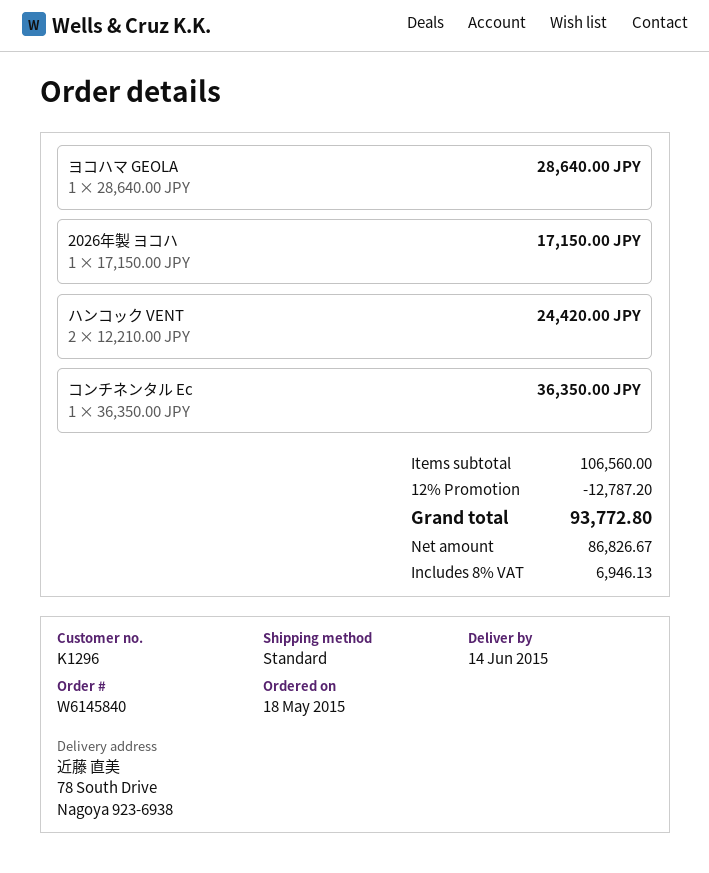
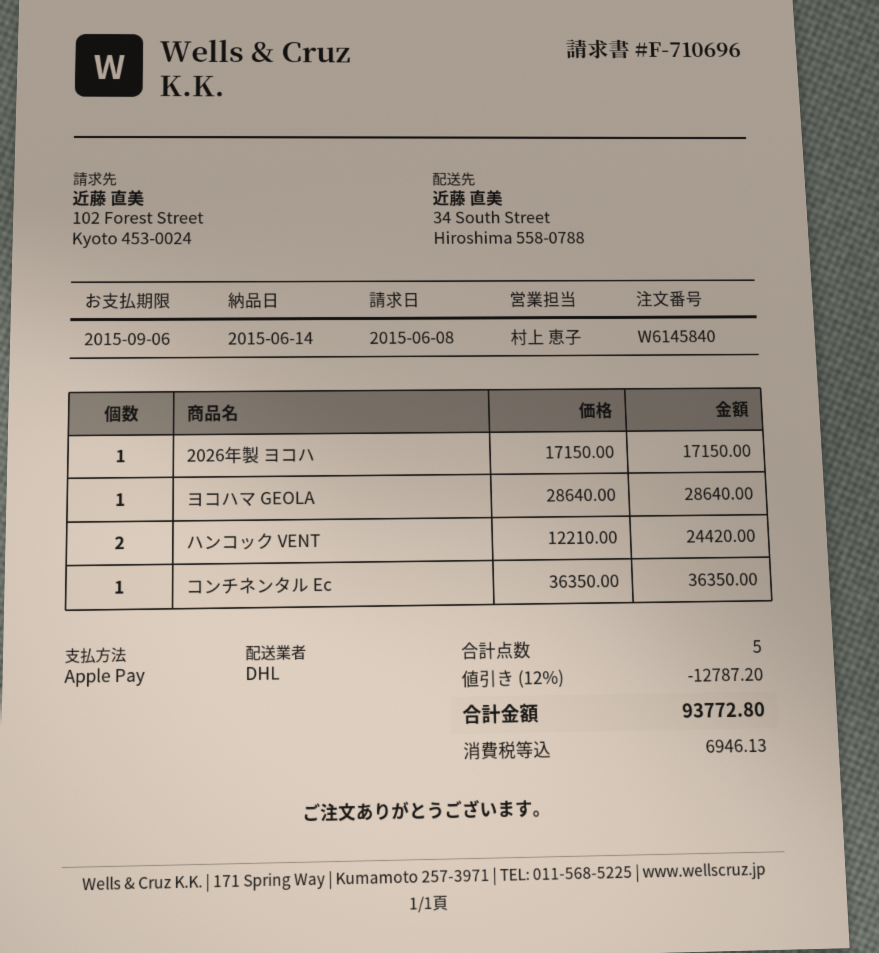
shipping method: standard -> DHL
ship to: 78 South Drive, Nagoya 923-6938 -> 34 South Street, Hiroshima 558-0788

